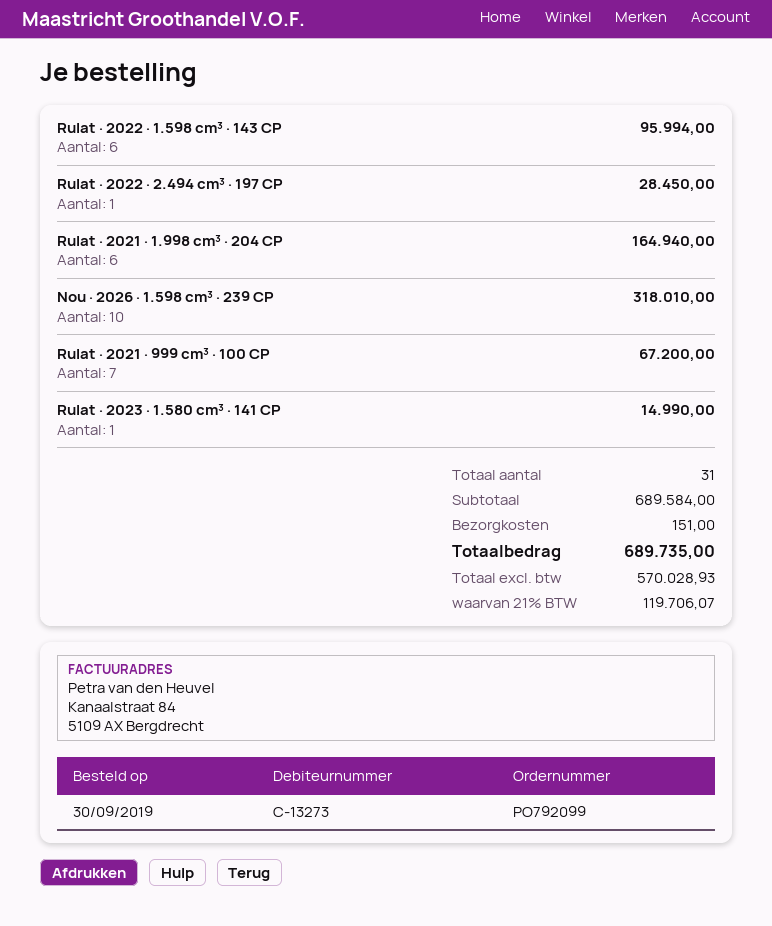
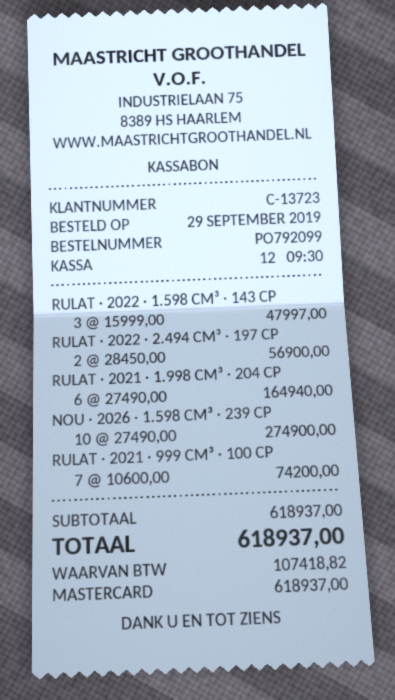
order date: 2019-09-30 -> 2019-09-29
customer number: C-13273 -> C-13723
Rulat · 2022 · 1.598 cm³ · 143 CP: 6 for 95994.00 -> 3 for 47997.00
Rulat · 2022 · 2.494 cm³ · 197 CP: 1 for 28450.00 -> 2 for 56900.00
Nou · 2026 · 1.598 cm³ · 239 CP: 10 for 318010.00 -> 10 for 274900.00
Rulat · 2021 · 999 cm³ · 100 CP: 7 for 67200.00 -> 7 for 74200.00
Rulat · 2023 · 1.580 cm³ · 141 CP: 1 for 14990.00 -> none
subtotal: 689584.00 -> 618937.00
shipping: 151.00 -> none
tax: 119706.07 -> 107418.82
total: 689735.00 -> 618937.00

